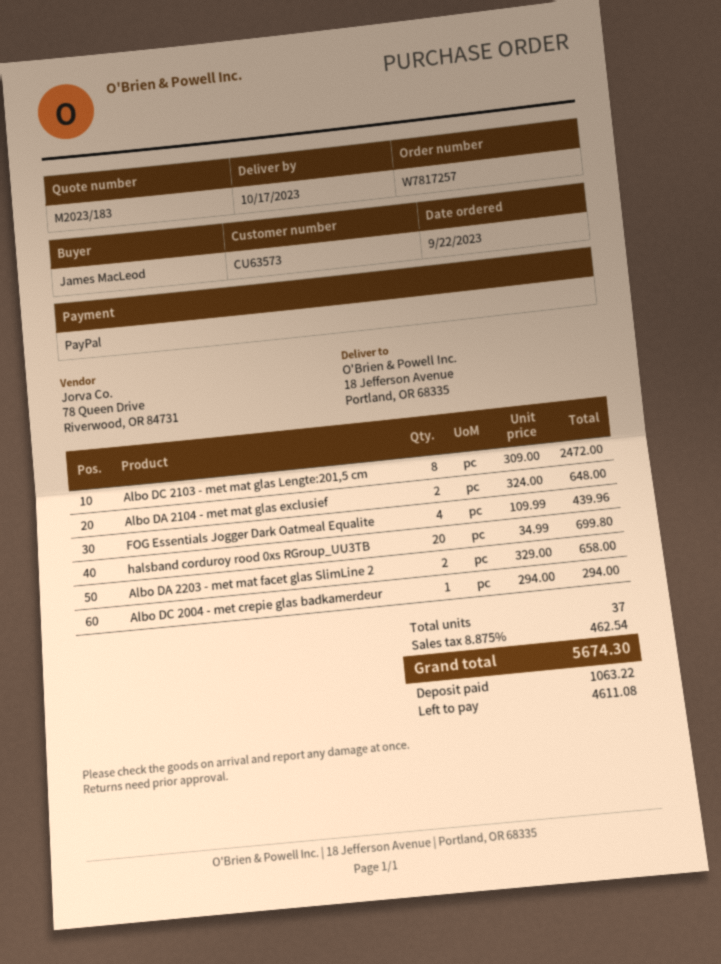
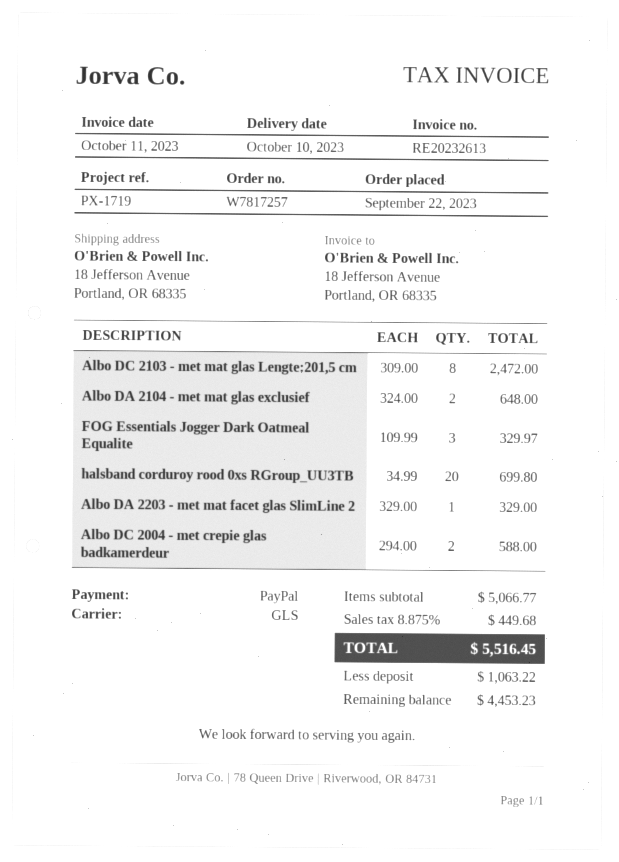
delivery date: 2023-10-17 -> 2023-10-10
FOG Essentials Jogger Dark Oatmeal Equalite: 4 x 109.99 = 439.96 -> 3 x 109.99 = 329.97
Albo DA 2203 - met mat facet glas SlimLine 2: 2 x 329.00 = 658.00 -> 1 x 329.00 = 329.00
Albo DC 2004 - met crepie glas badkamerdeur: 1 x 294.00 = 294.00 -> 2 x 294.00 = 588.00
tax: 8.875% = 462.54 -> 8.875% = 449.68
total: 5674.30 -> 5516.45
balance: 4611.08 -> 4453.23

